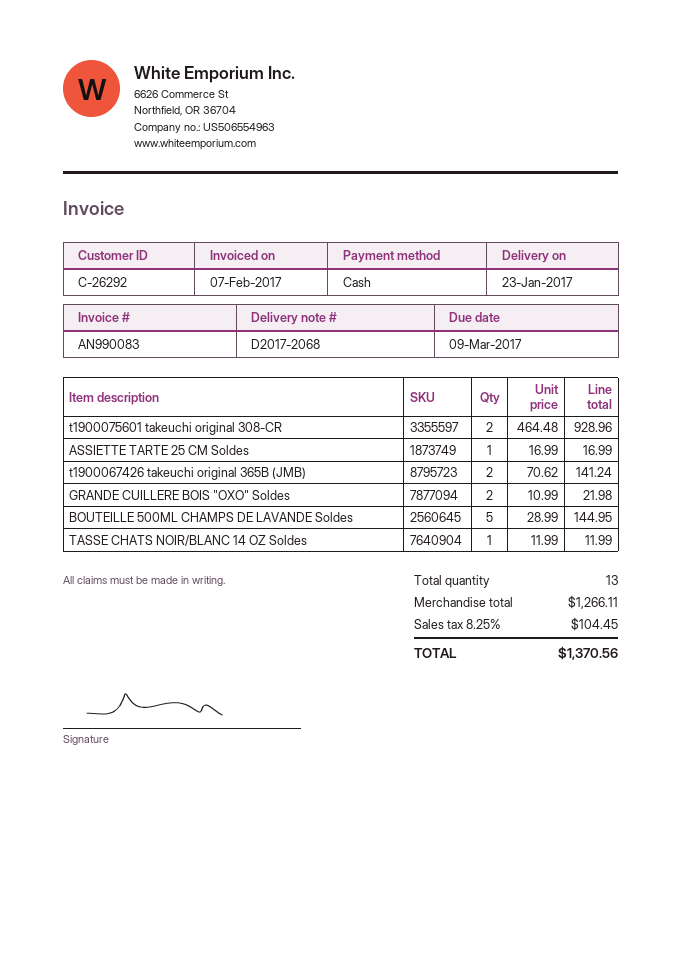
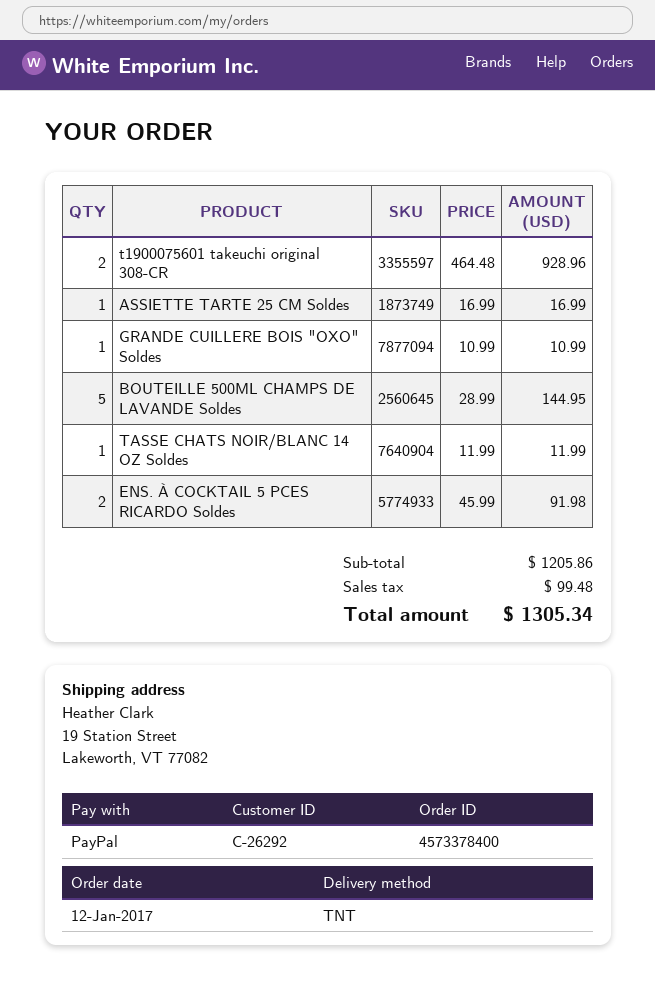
payment method: cash -> PayPal
t1900067426 takeuchi original 365B (JMB): 2 x 70.62 = 141.24 -> none
GRANDE CUILLERE BOIS "OXO" Soldes: 2 x 10.99 = 21.98 -> 1 x 10.99 = 10.99
ENS. À COCKTAIL 5 PCES RICARDO Soldes: none -> 2 x 45.99 = 91.98
subtotal: 1266.11 -> 1205.86
tax: 104.45 -> 99.48
total: 1370.56 -> 1305.34

